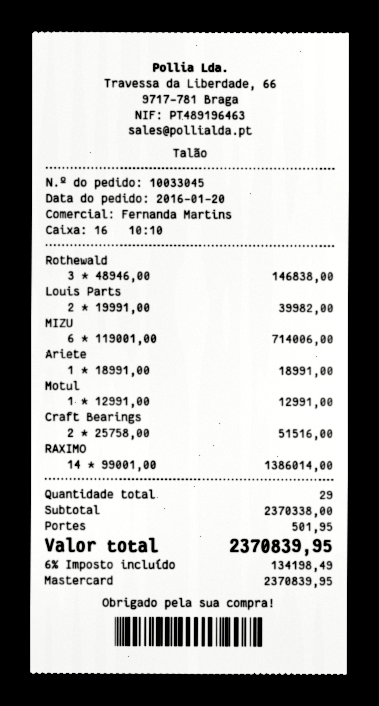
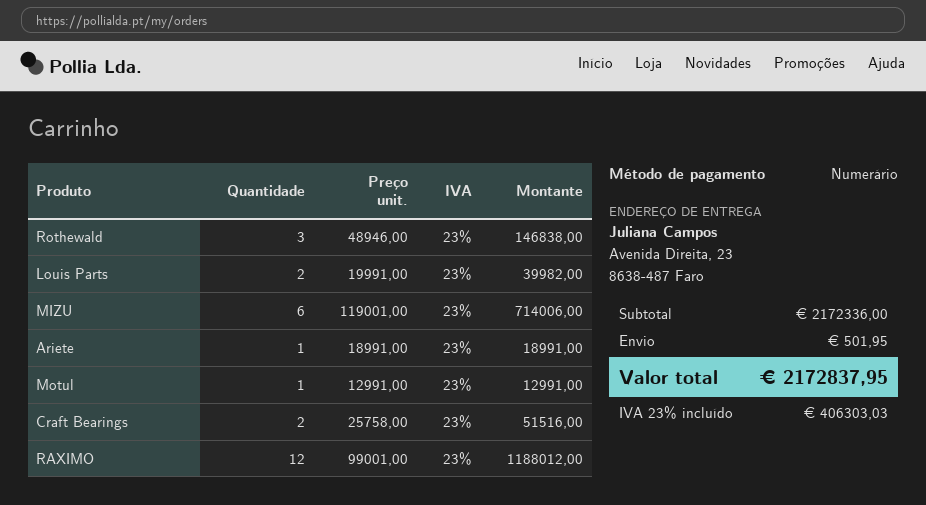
payment method: Mastercard -> cash
RAXIMO: 14 x 99001.00 = 1386014.00 -> 12 x 99001.00 = 1188012.00
subtotal: 2370338.00 -> 2172336.00
tax: 6% = 134198.49 -> 23% = 406303.03
total: 2370839.95 -> 2172837.95

